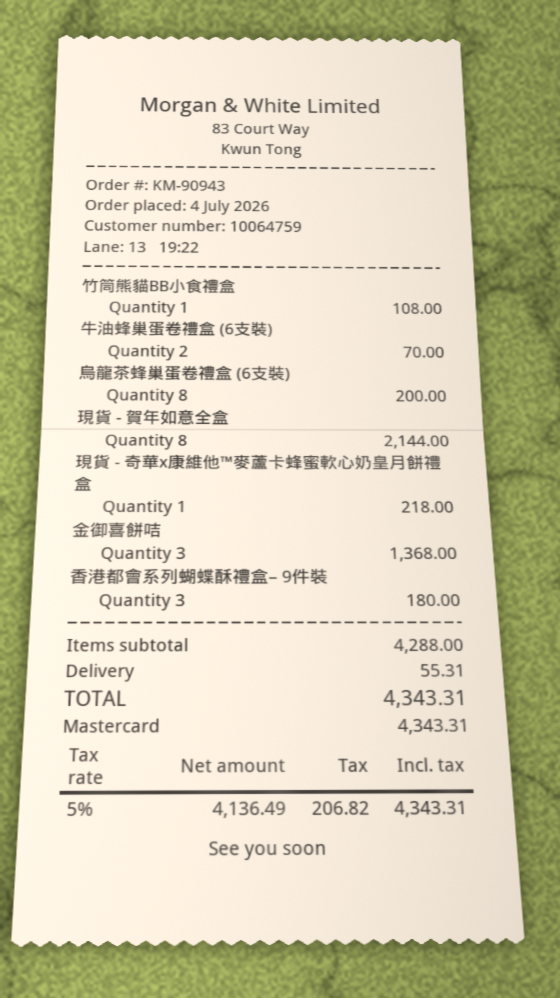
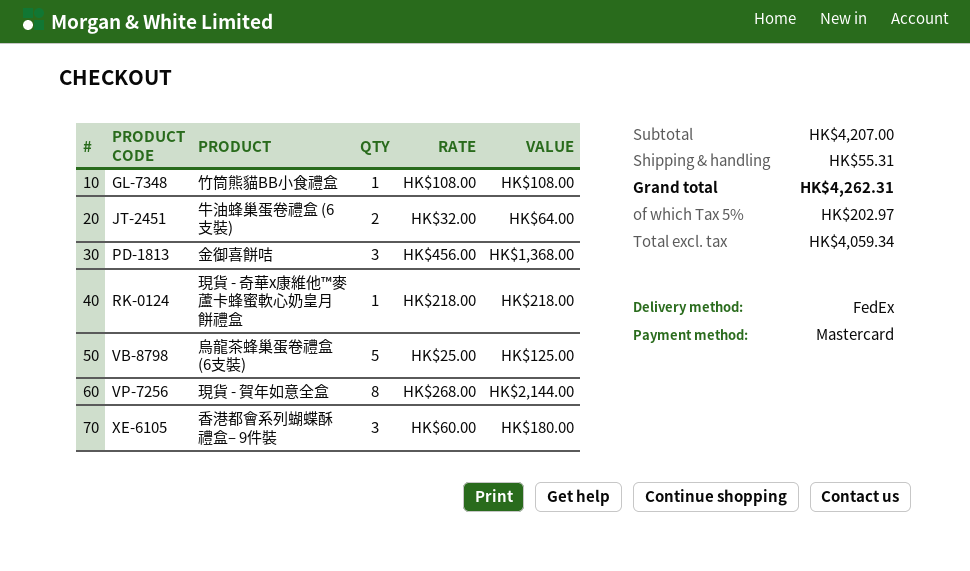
牛油蜂巢蛋卷禮盒 (6支裝): 2 for 70.00 -> 2 for 64.00
烏龍茶蜂巢蛋卷禮盒 (6支裝): 8 for 200.00 -> 5 for 125.00
subtotal: 4288.00 -> 4207.00
net: 4136.49 -> 4059.34
tax: 5% = 206.82 -> 5% = 202.97
total: 4343.31 -> 4262.31

